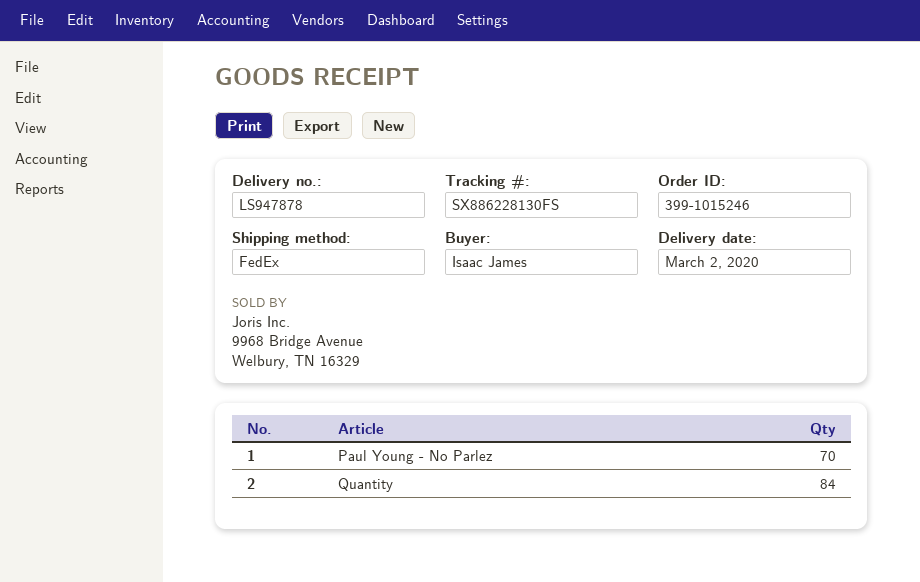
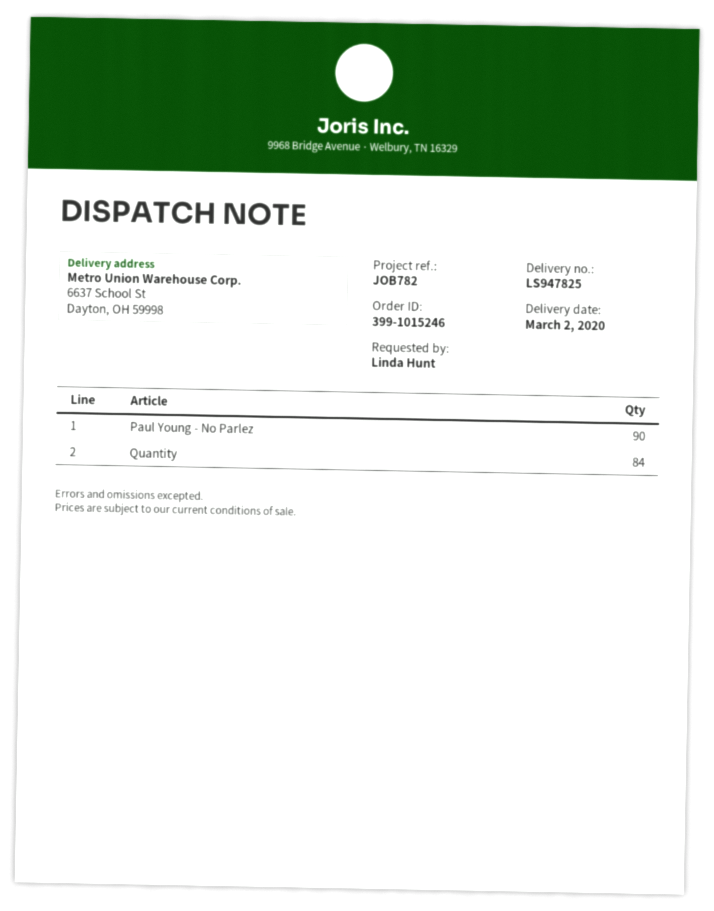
delivery note number: LS947878 -> LS947825
ordered by: Isaac James -> Linda Hunt
Paul Young - No Parlez: 70 -> 90

